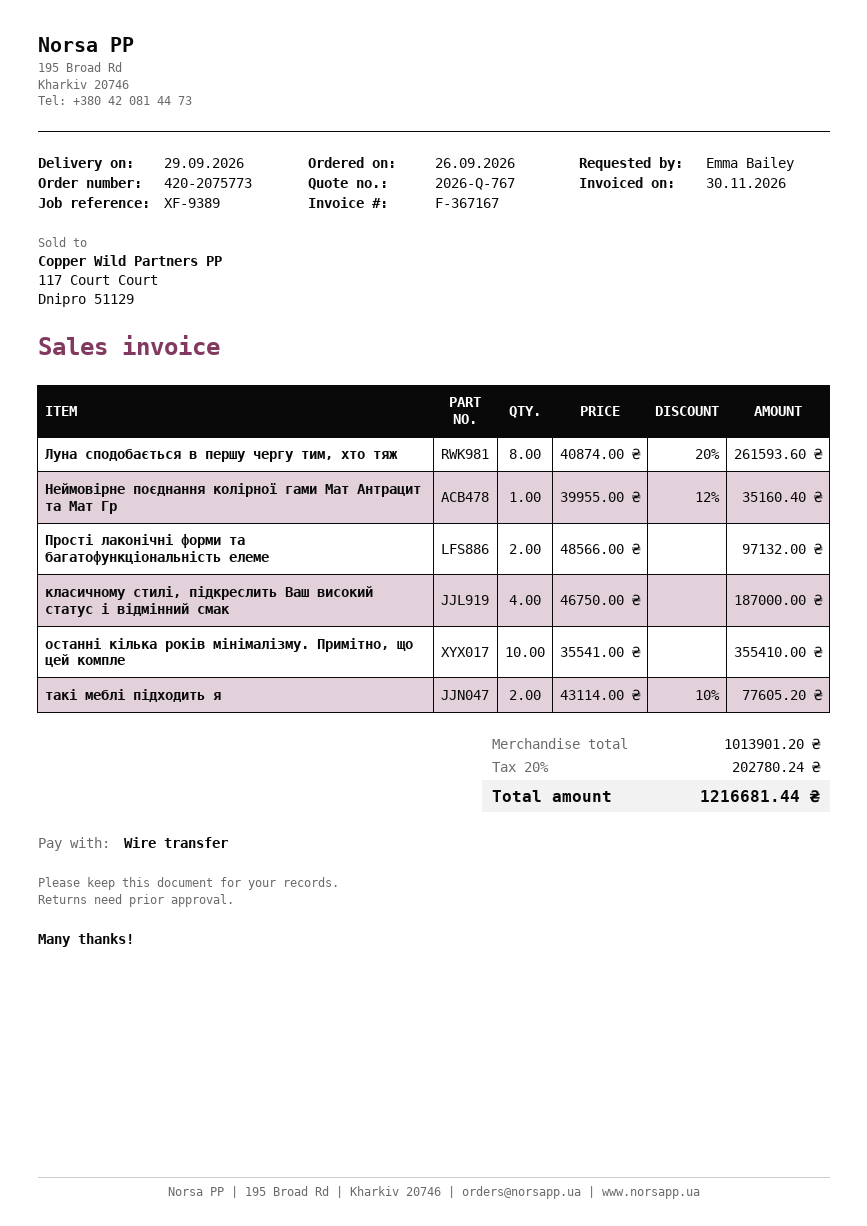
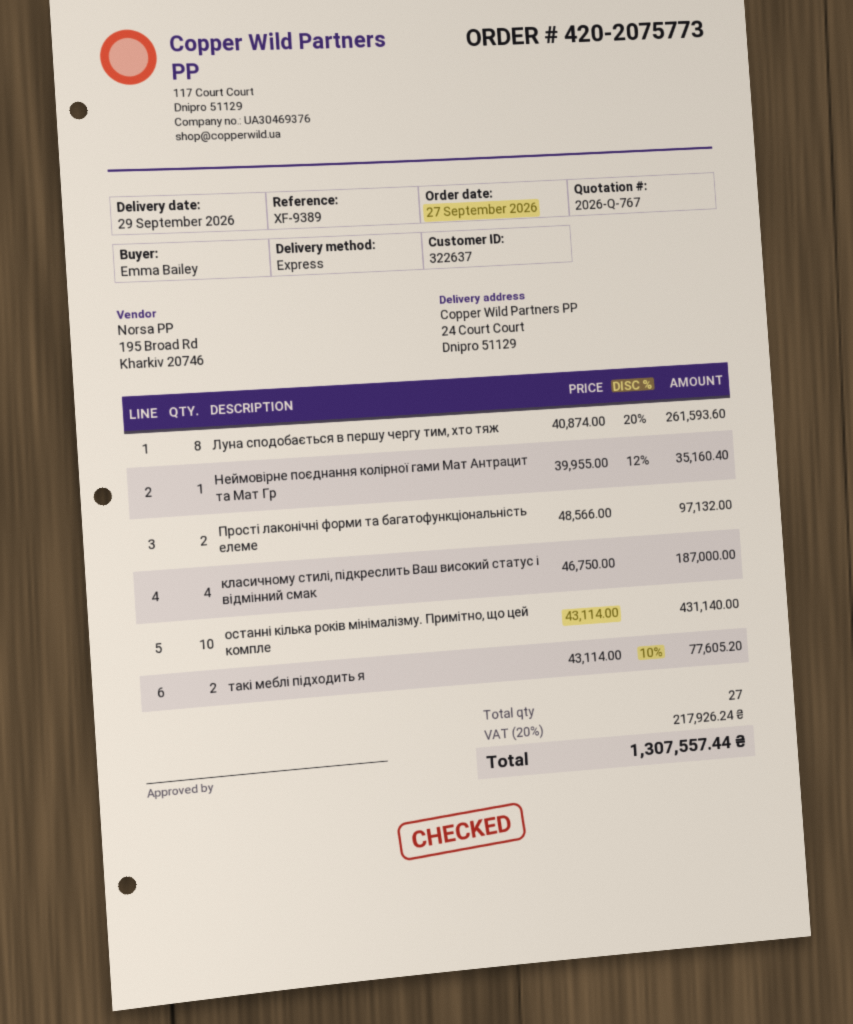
order date: 2026-09-26 -> 2026-09-27
останні кілька років мінімалізму. Примітно, що цей компле: 10 x 35541.00 = 355410.00 -> 10 x 43114.00 = 431140.00
tax: 20% = 202780.24 -> 20% = 217926.24
total: 1216681.44 -> 1307557.44

